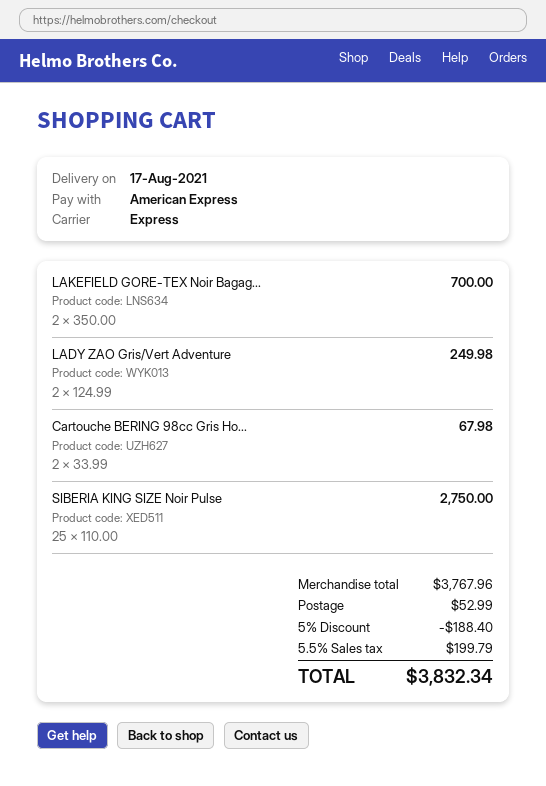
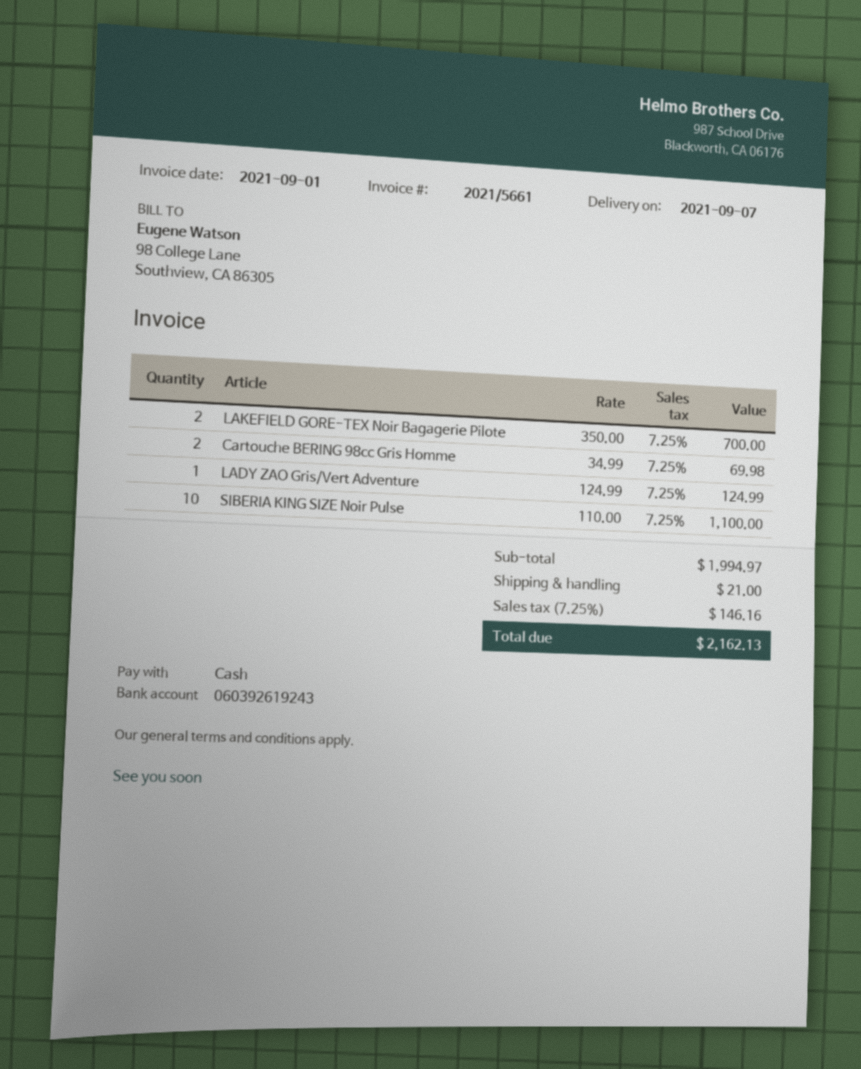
delivery date: 2021-08-17 -> 2021-09-07
payment method: American Express -> cash
LADY ZAO Gris/Vert Adventure: 2 x 124.99 = 249.98 -> 1 x 124.99 = 124.99
Cartouche BERING 98cc Gris Ho...: 2 x 33.99 = 67.98 -> 2 x 34.99 = 69.98
SIBERIA KING SIZE Noir Pulse: 25 x 110.00 = 2750.00 -> 10 x 110.00 = 1100.00
subtotal: 3767.96 -> 1994.97
discount: 5% = 188.40 -> none
shipping: 52.99 -> 21.00
tax: 5.5% = 199.79 -> 7.25% = 146.16
total: 3832.34 -> 2162.13

